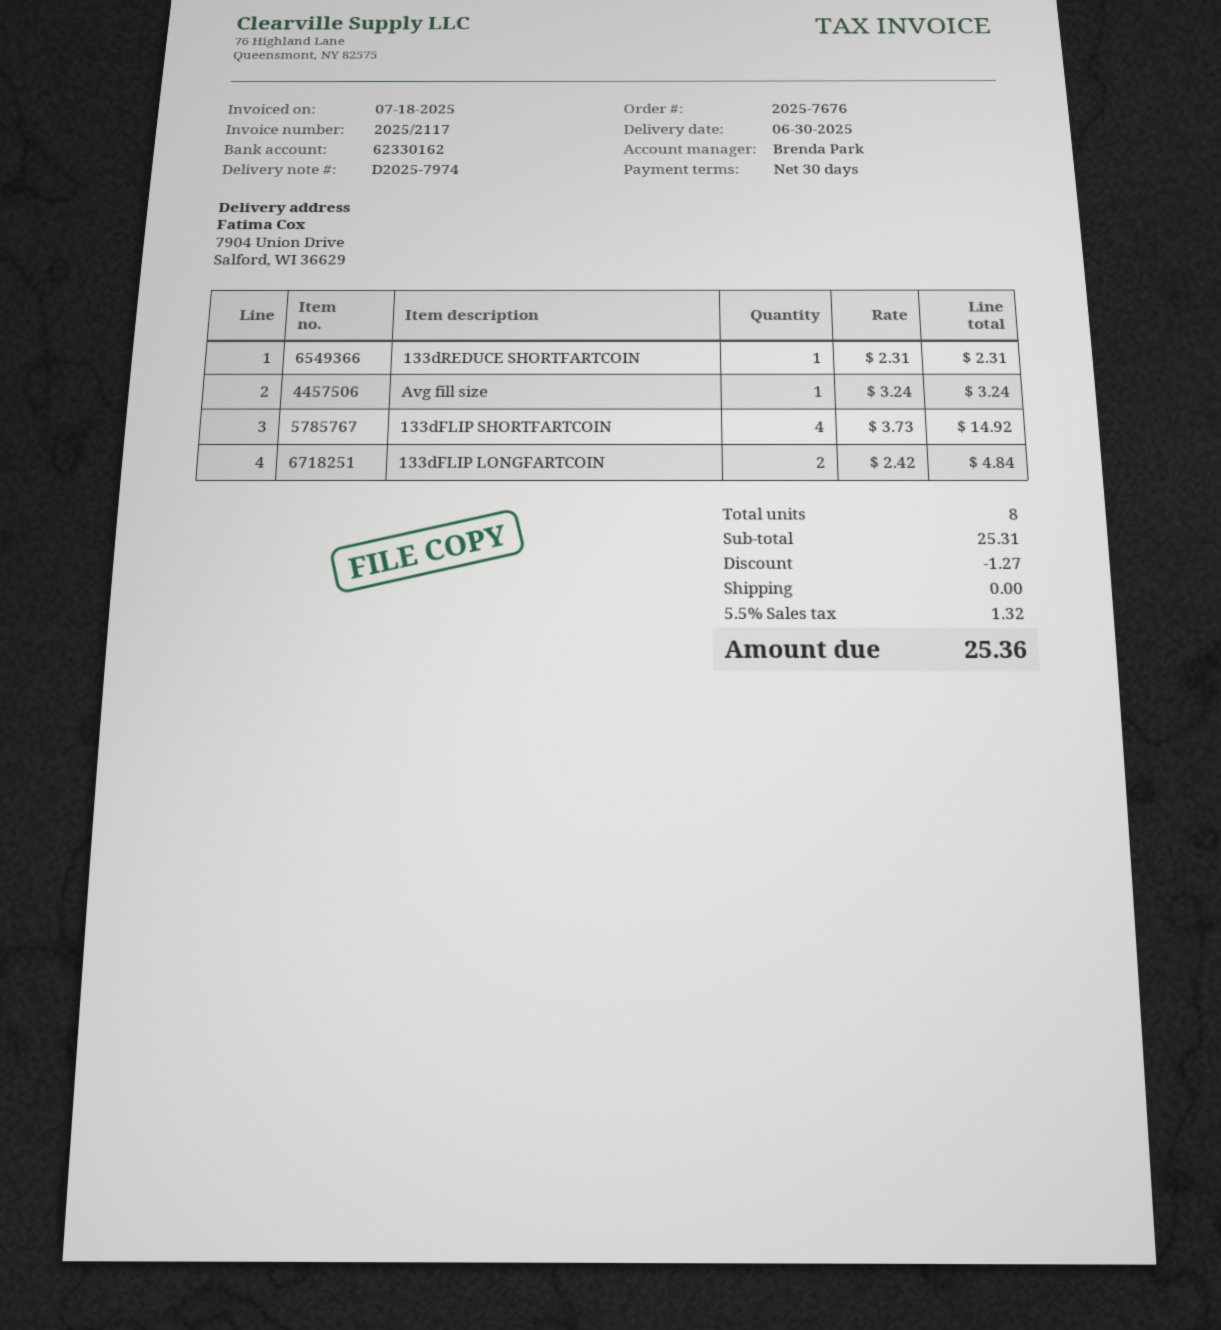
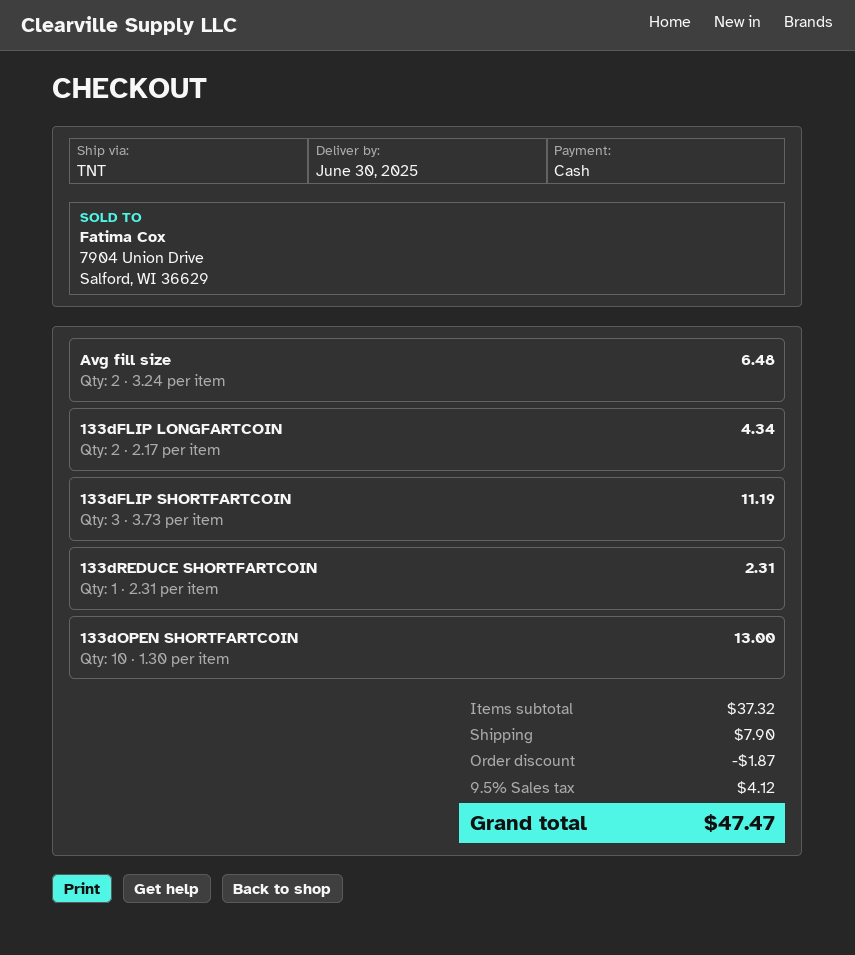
Avg fill size: 1 x 3.24 = 3.24 -> 2 x 3.24 = 6.48
133dFLIP SHORTFARTCOIN: 4 x 3.73 = 14.92 -> 3 x 3.73 = 11.19
133dFLIP LONGFARTCOIN: 2 x 2.42 = 4.84 -> 2 x 2.17 = 4.34
133dOPEN SHORTFARTCOIN: none -> 10 x 1.30 = 13.00
subtotal: 25.31 -> 37.32
discount: 1.27 -> 1.87
shipping: 0.00 -> 7.90
tax: 5.5% = 1.32 -> 9.5% = 4.12
total: 25.36 -> 47.47

